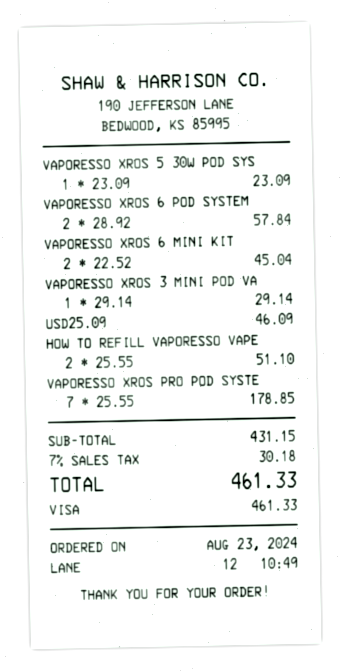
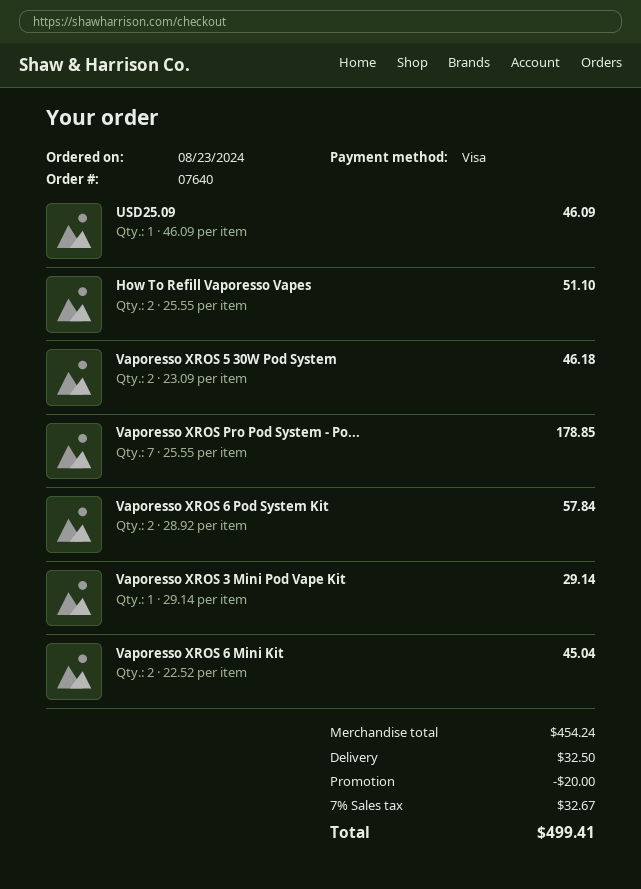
VAPORESSO XROS 5 30W POD SYS: 1 x 23.09 = 23.09 -> 2 x 23.09 = 46.18
subtotal: 431.15 -> 454.24
discount: none -> 20.00
shipping: none -> 32.50
tax: 7% = 30.18 -> 7% = 32.67
total: 461.33 -> 499.41

